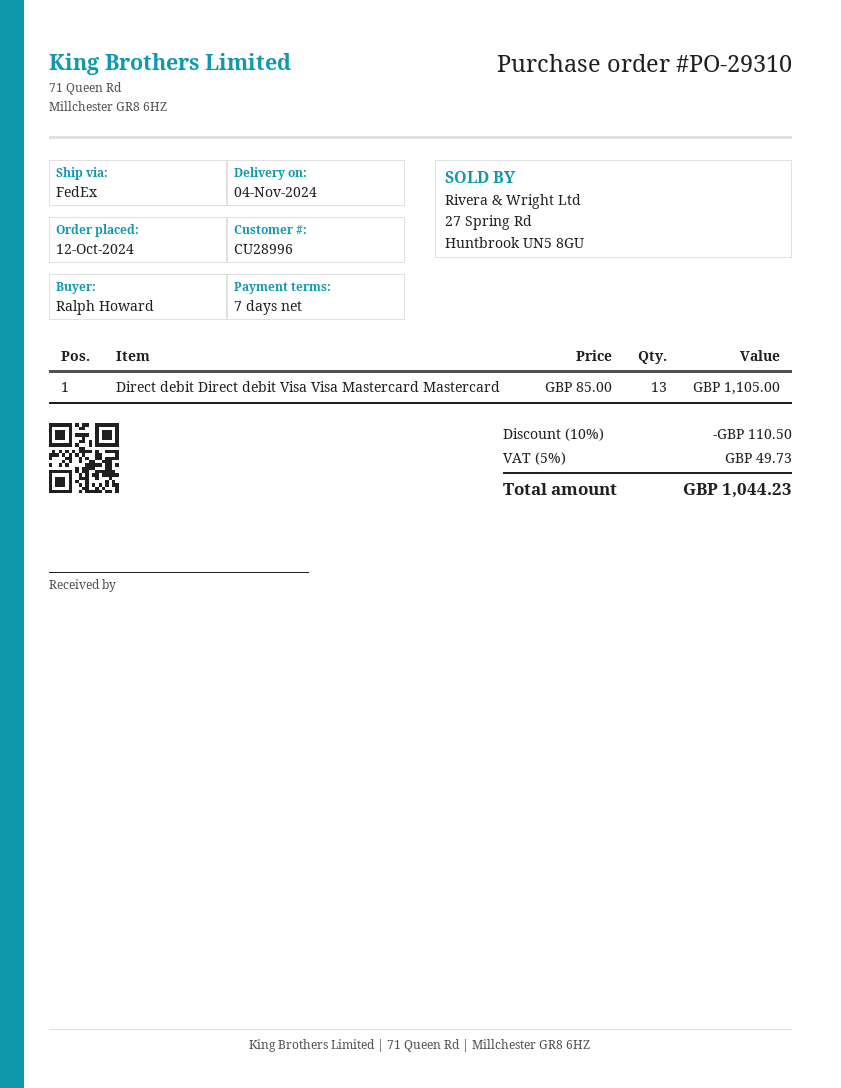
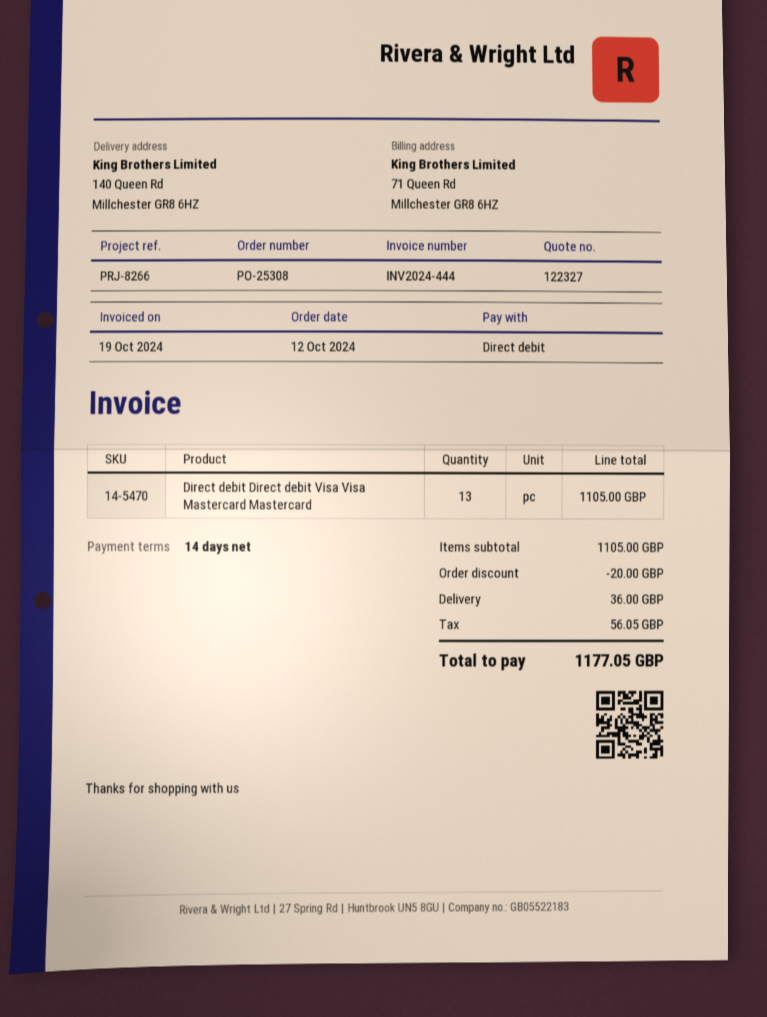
order number: PO-29310 -> PO-25308
payment terms: 7 days -> 14 days
discount: 110.50 -> 20.00
shipping: none -> 36.00
tax: 49.73 -> 56.05
total: 1044.23 -> 1177.05

